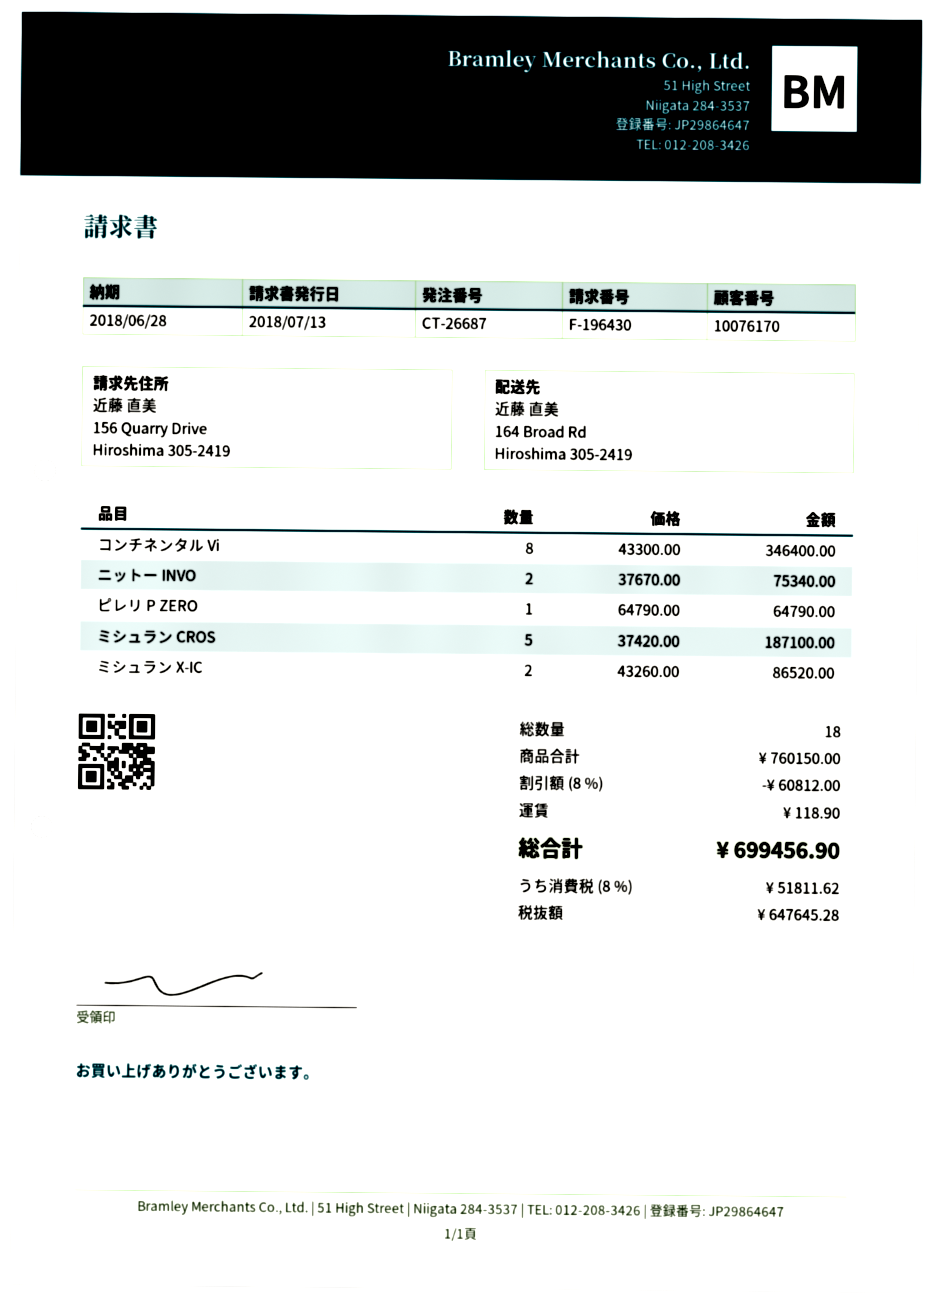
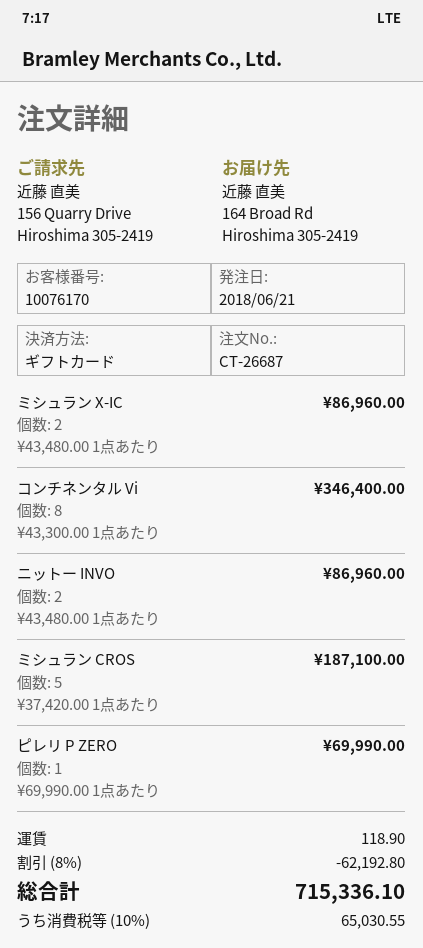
ニットー INVO: 2 x 37670.00 = 75340.00 -> 2 x 43480.00 = 86960.00
ピレリ P ZERO: 1 x 64790.00 = 64790.00 -> 1 x 69990.00 = 69990.00
ミシュラン X-IC: 2 x 43260.00 = 86520.00 -> 2 x 43480.00 = 86960.00
discount: 8% = 60812.00 -> 8% = 62192.80
tax: 8% = 51811.62 -> 10% = 65030.55
total: 699456.90 -> 715336.10

